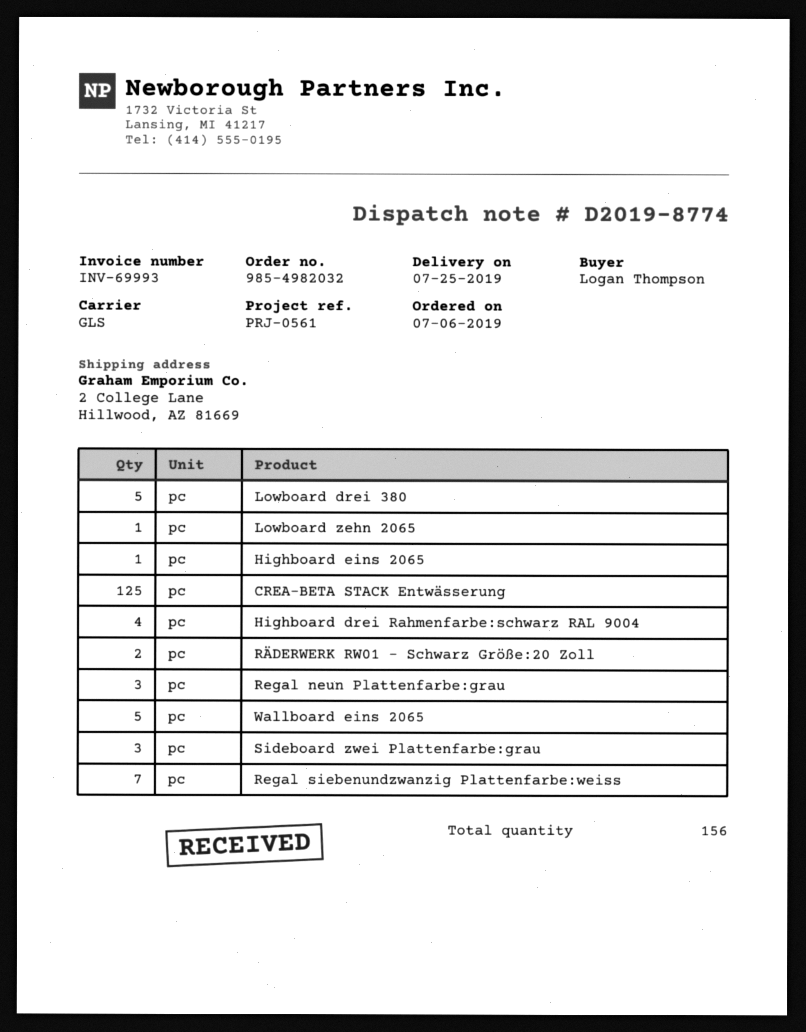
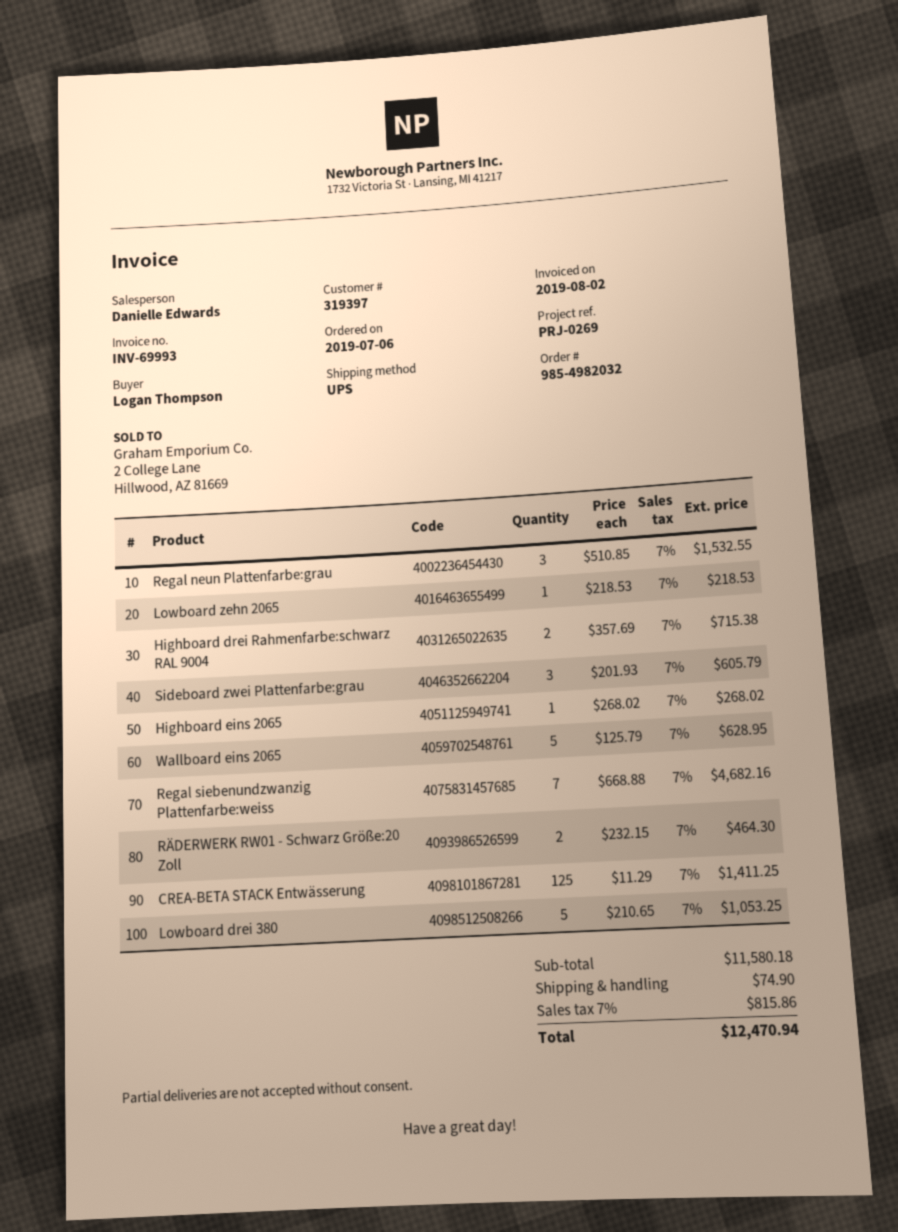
reference: PRJ-0561 -> PRJ-0269
shipping method: GLS -> UPS
Highboard drei Rahmenfarbe:schwarz RAL 9004: 4 -> 2

